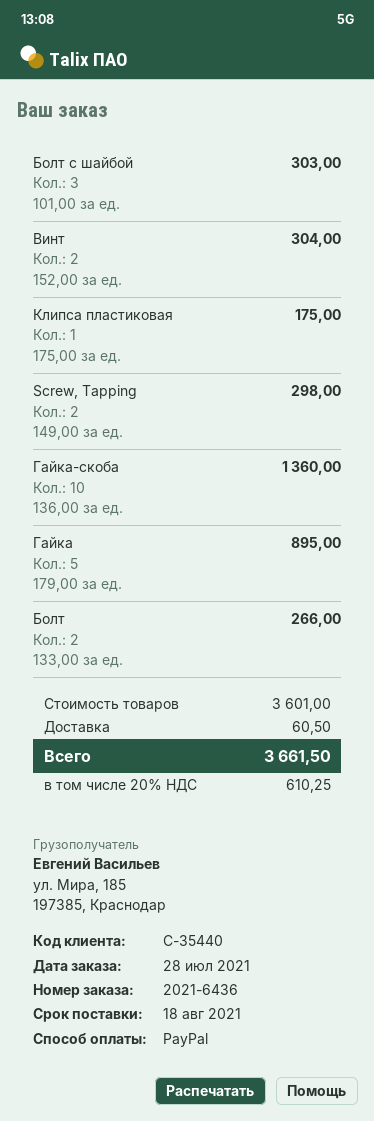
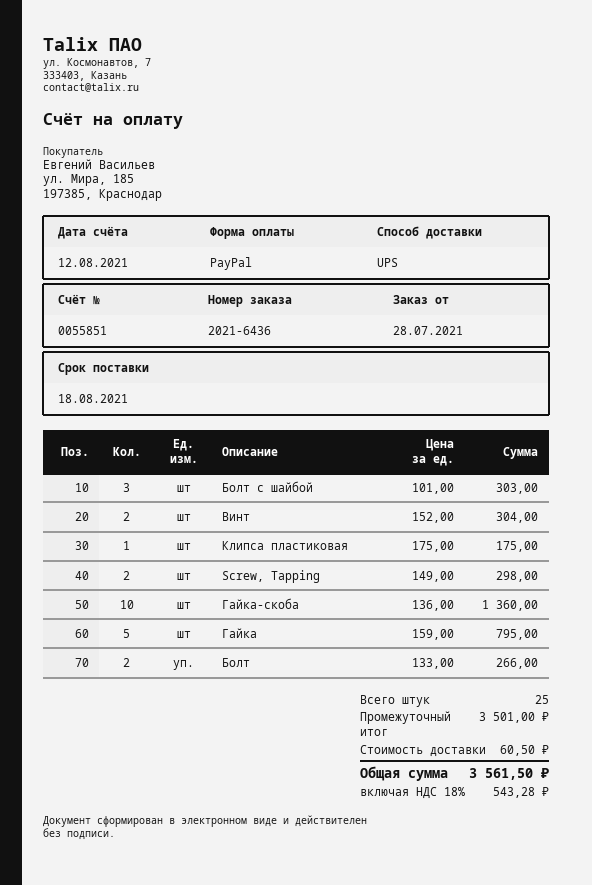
Гайка: 5 x 179.00 = 895.00 -> 5 x 159.00 = 795.00
subtotal: 3601.00 -> 3501.00
tax: 20% = 610.25 -> 18% = 543.28
total: 3661.50 -> 3561.50

